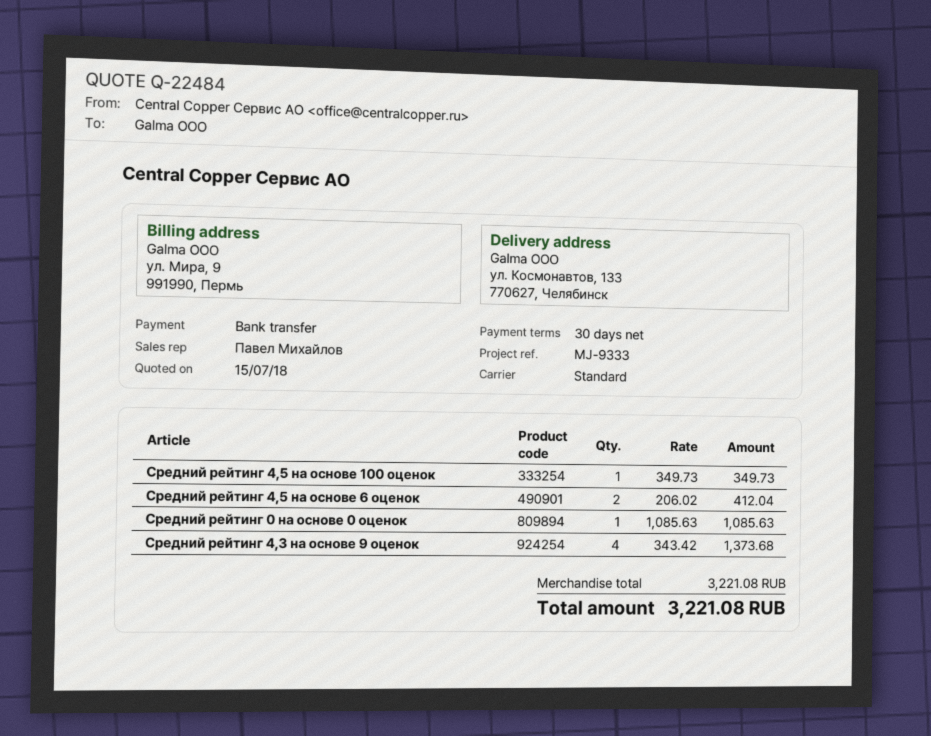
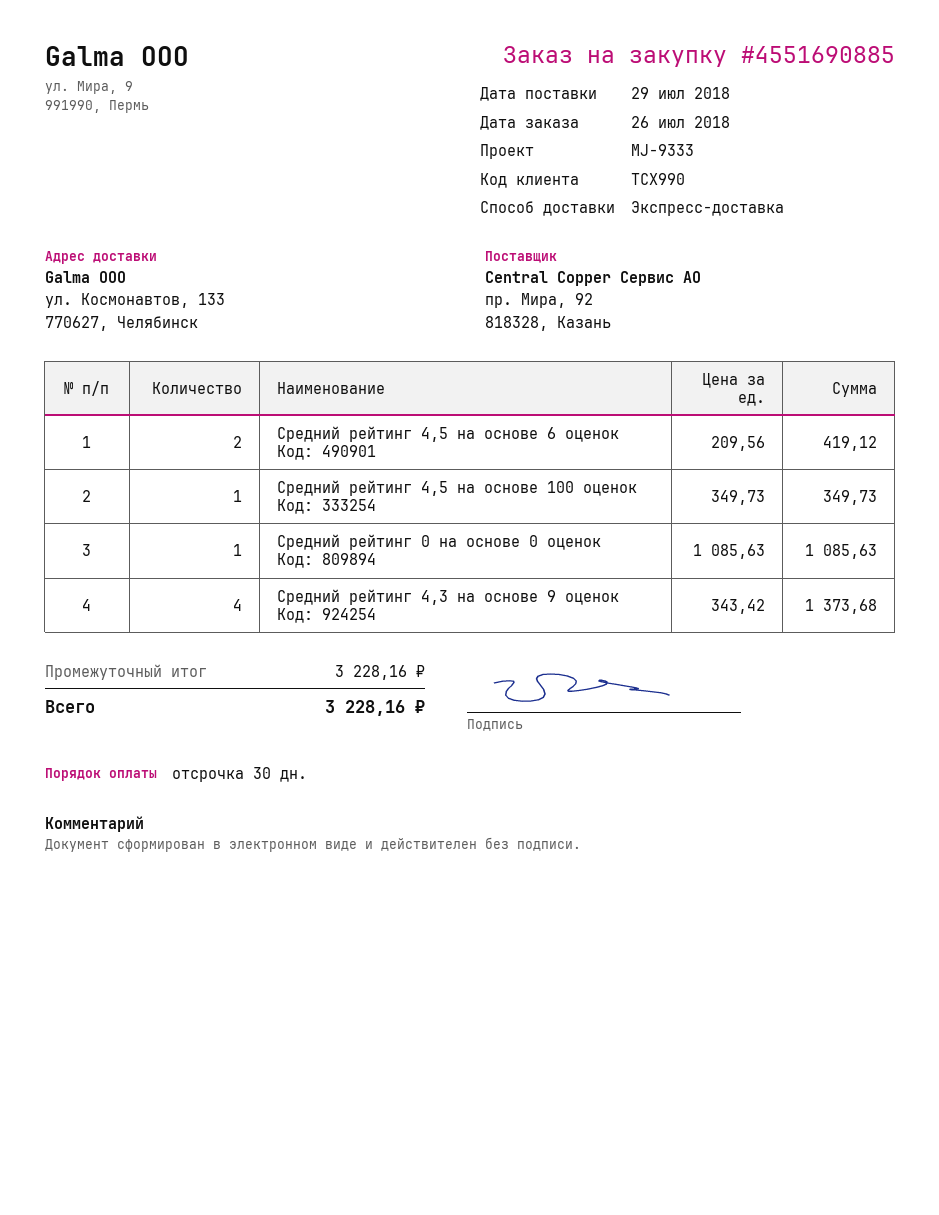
shipping method: standard -> express
Средний рейтинг 4,5 на основе 6 оценок: 2 x 206.02 = 412.04 -> 2 x 209.56 = 419.12
subtotal: 3221.08 -> 3228.16
total: 3221.08 -> 3228.16

